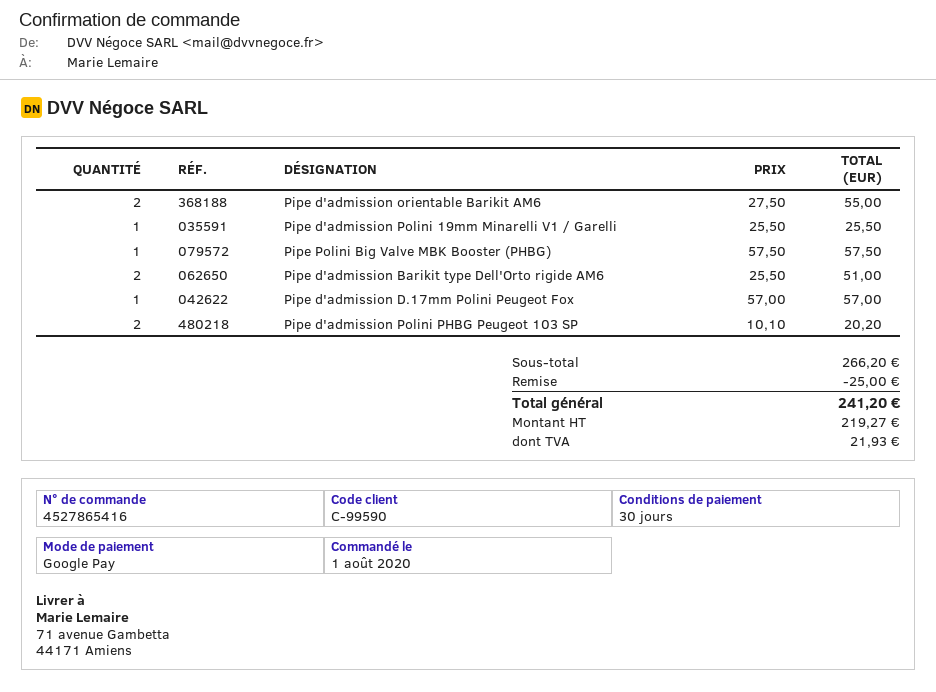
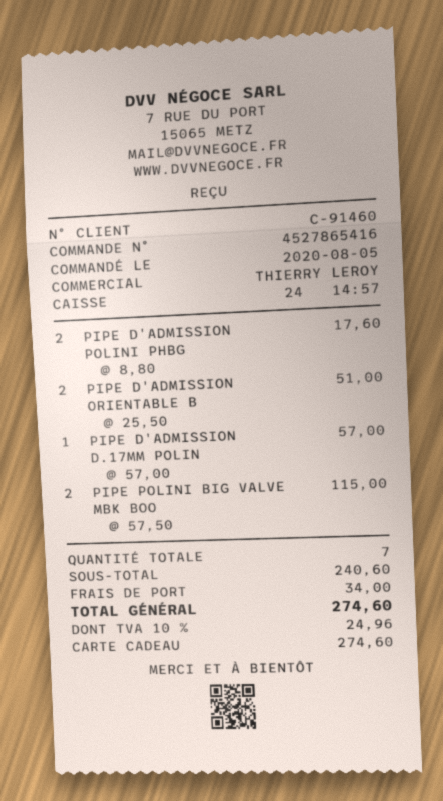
order date: 2020-08-01 -> 2020-08-05
customer number: C-99590 -> C-91460
payment method: Google Pay -> gift card
Pipe d'admission orientable Barikit AM6: 2 x 27.50 = 55.00 -> 2 x 25.50 = 51.00
Pipe d'admission Polini 19mm Minarelli V1 / Garelli: 1 x 25.50 = 25.50 -> none
Pipe Polini Big Valve MBK Booster (PHBG): 1 x 57.50 = 57.50 -> 2 x 57.50 = 115.00
Pipe d'admission Barikit type Dell'Orto rigide AM6: 2 x 25.50 = 51.00 -> none
Pipe d'admission Polini PHBG Peugeot 103 SP: 2 x 10.10 = 20.20 -> 2 x 8.80 = 17.60
subtotal: 266.20 -> 240.60
discount: 25.00 -> none
shipping: none -> 34.00
tax: 21.93 -> 24.96
total: 241.20 -> 274.60

